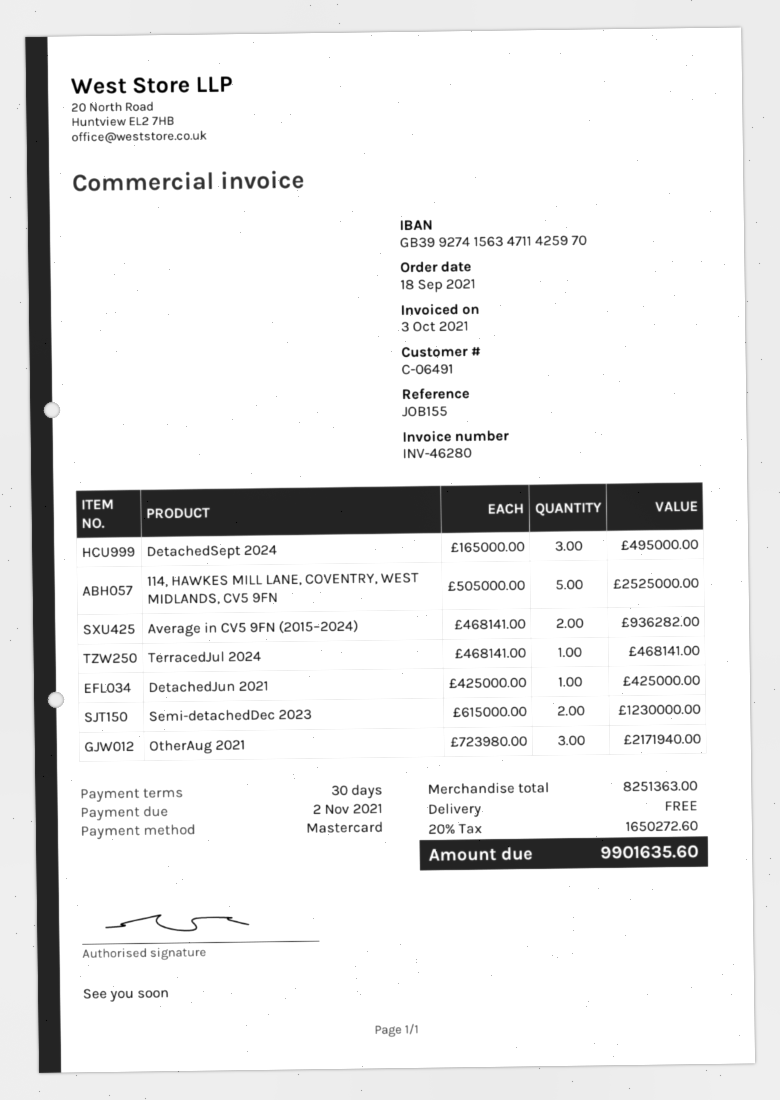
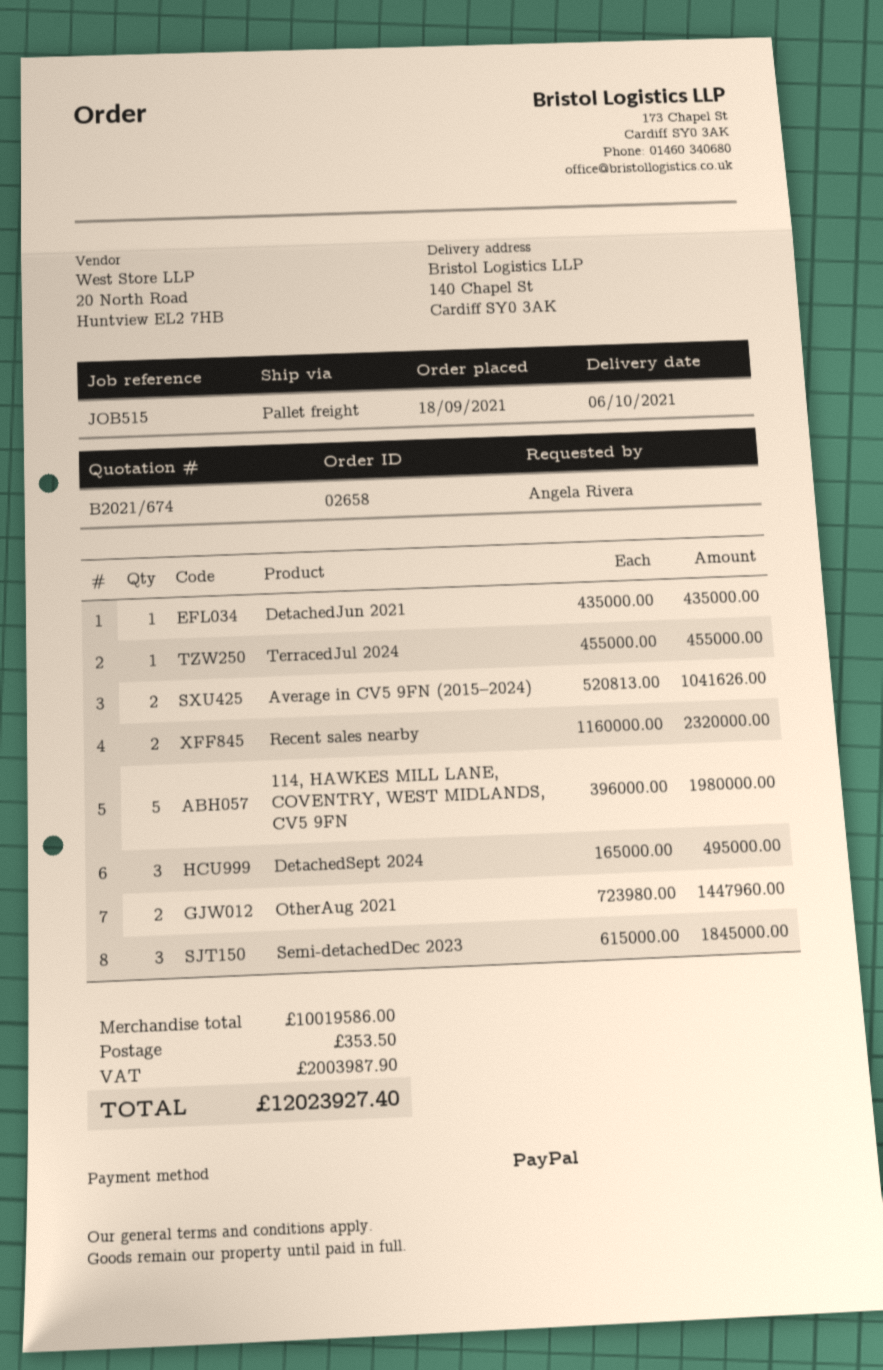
reference: JOB155 -> JOB515
payment method: Mastercard -> PayPal
114, HAWKES MILL LANE, COVENTRY, WEST MIDLANDS, CV5 9FN: 5 x 505000.00 = 2525000.00 -> 5 x 396000.00 = 1980000.00
Average in CV5 9FN (2015–2024): 2 x 468141.00 = 936282.00 -> 2 x 520813.00 = 1041626.00
TerracedJul 2024: 1 x 468141.00 = 468141.00 -> 1 x 455000.00 = 455000.00
DetachedJun 2021: 1 x 425000.00 = 425000.00 -> 1 x 435000.00 = 435000.00
Semi-detachedDec 2023: 2 x 615000.00 = 1230000.00 -> 3 x 615000.00 = 1845000.00
OtherAug 2021: 3 x 723980.00 = 2171940.00 -> 2 x 723980.00 = 1447960.00
Recent sales nearby: none -> 2 x 1160000.00 = 2320000.00
subtotal: 8251363.00 -> 10019586.00
shipping: 0.00 -> 353.50
tax: 1650272.60 -> 2003987.90
total: 9901635.60 -> 12023927.40

